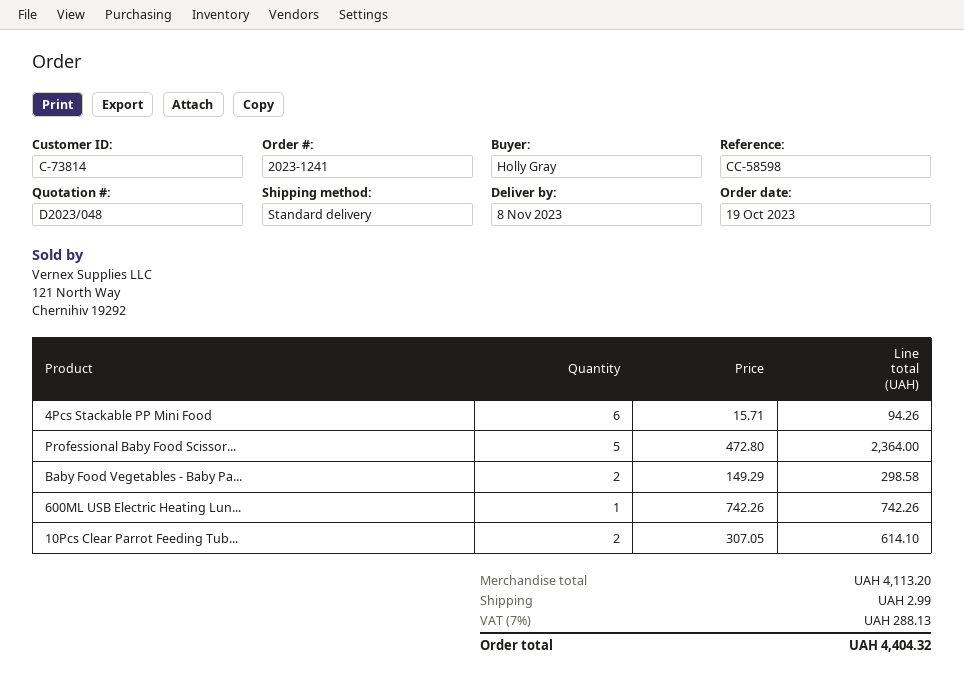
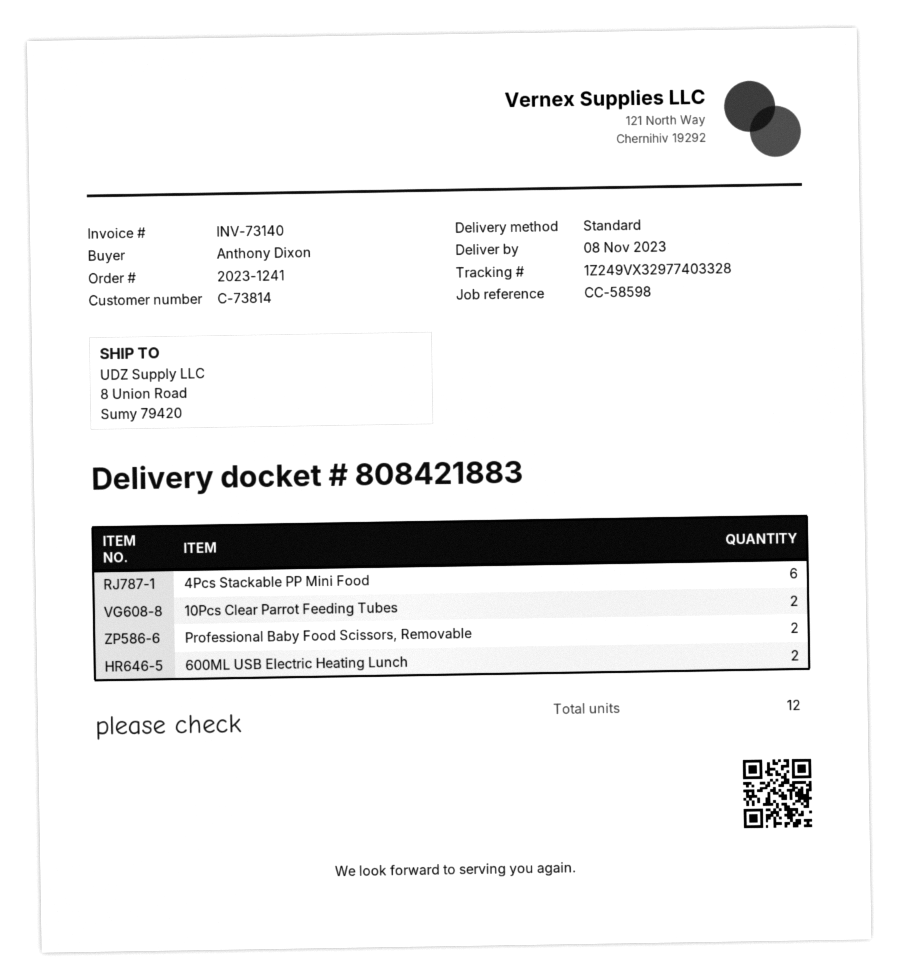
ordered by: Holly Gray -> Anthony Dixon
Professional Baby Food Scissor...: 5 -> 2
Baby Food Vegetables - Baby Pa...: 2 -> none
600ML USB Electric Heating Lun...: 1 -> 2

